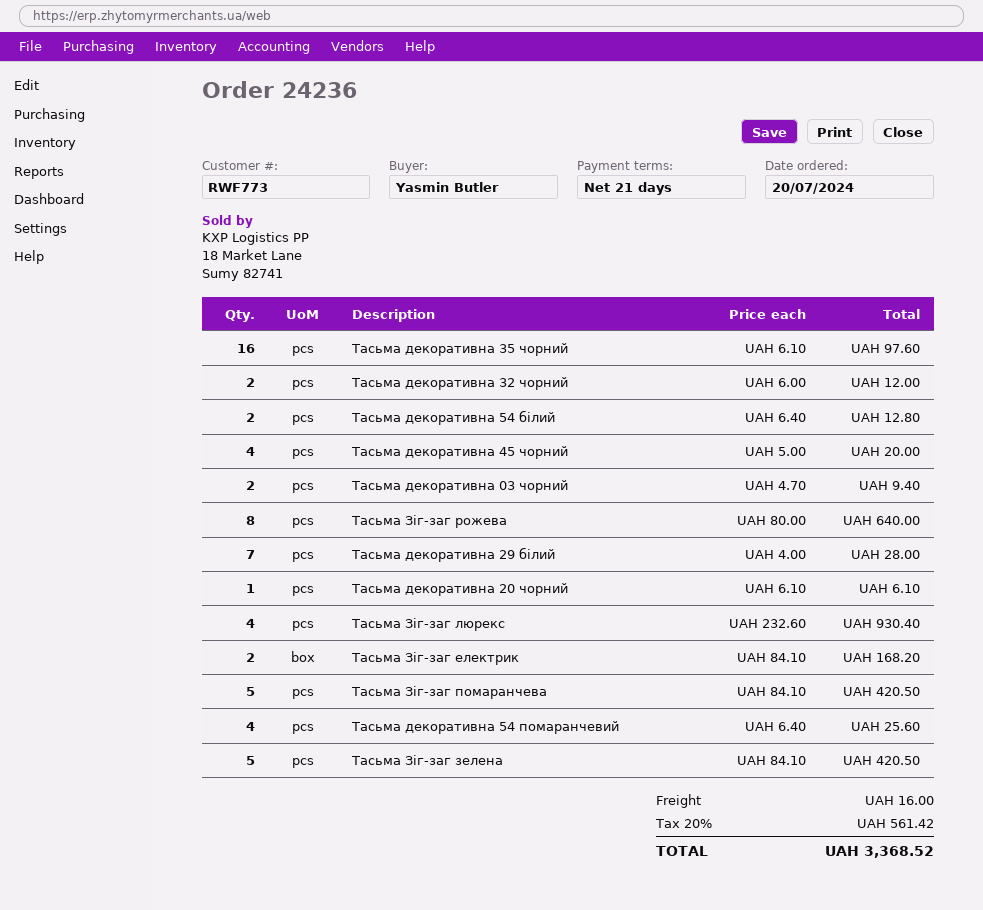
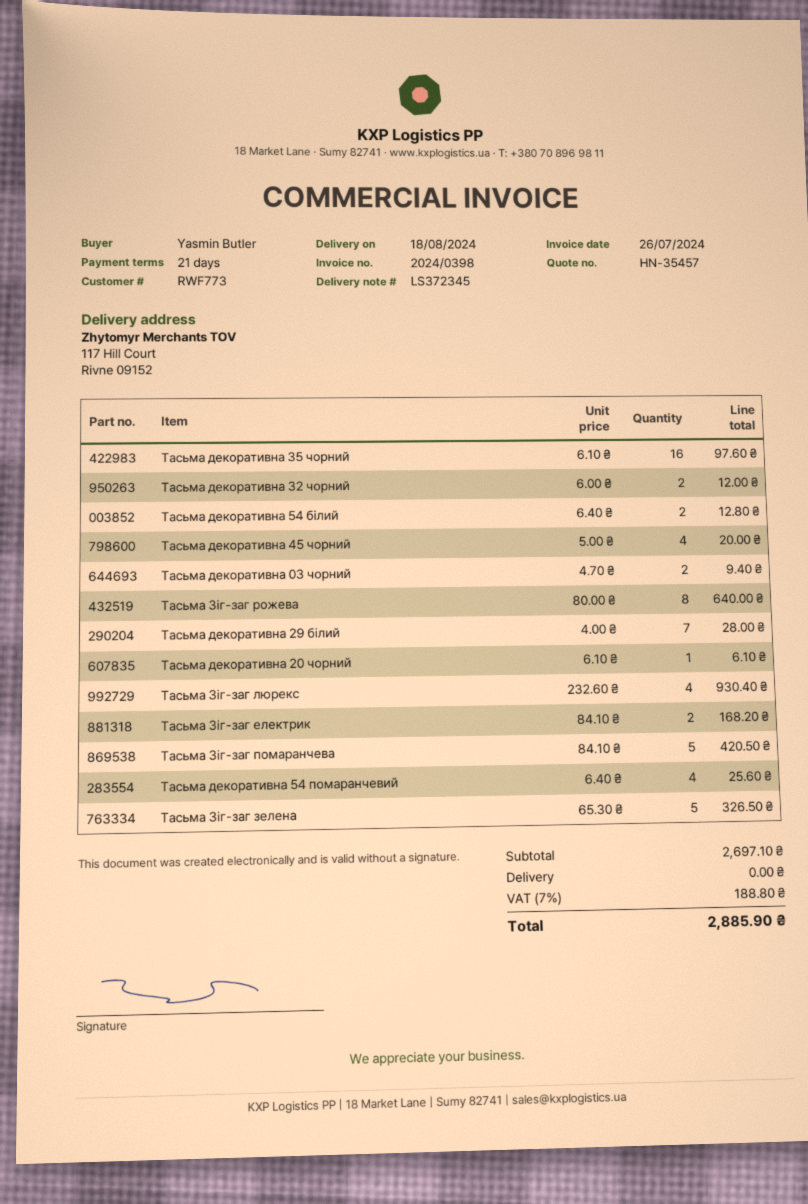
Тасьма Зіг-заг зелена: 5 x 84.10 = 420.50 -> 5 x 65.30 = 326.50
shipping: 16.00 -> 0.00
tax: 20% = 561.42 -> 7% = 188.80
total: 3368.52 -> 2885.90

